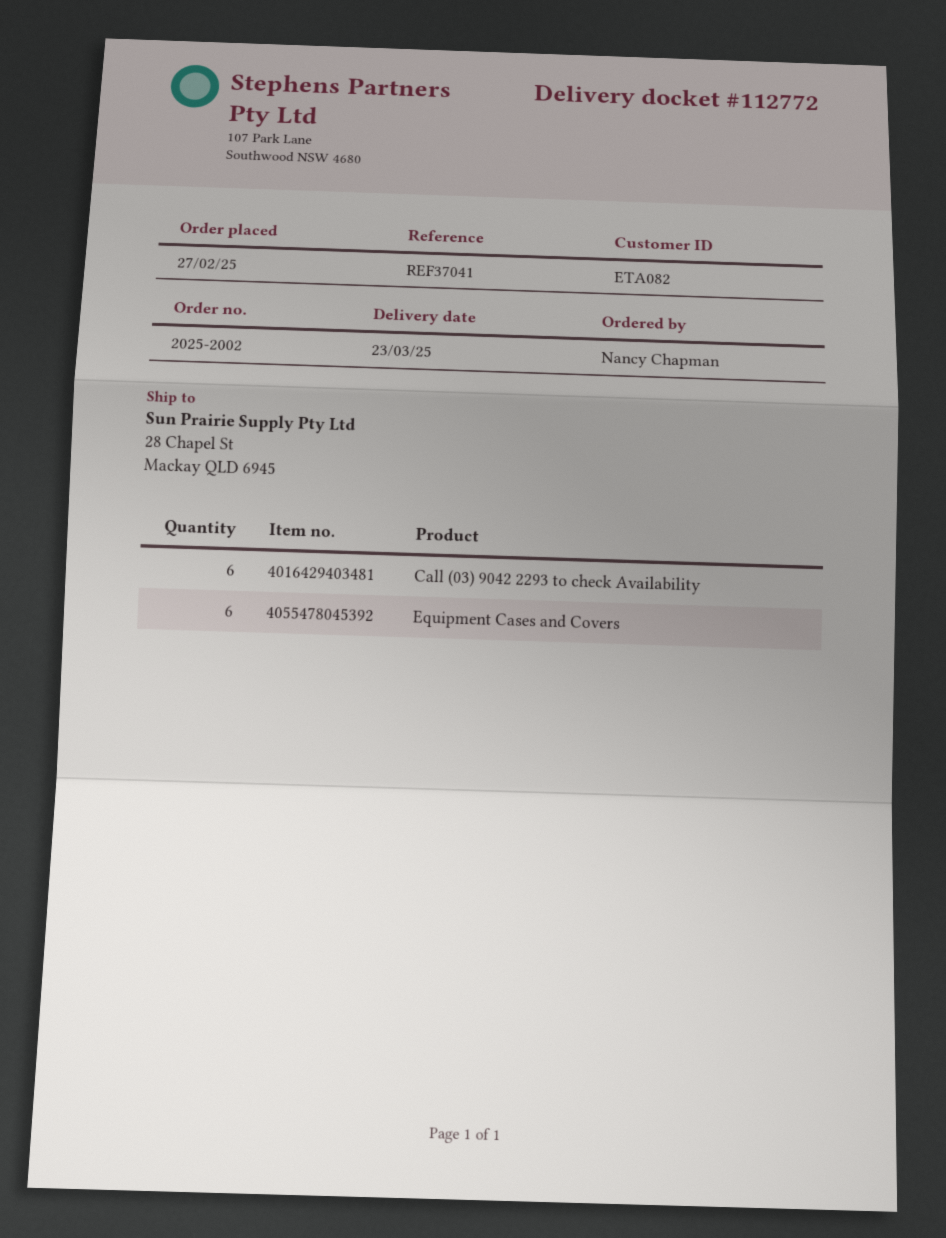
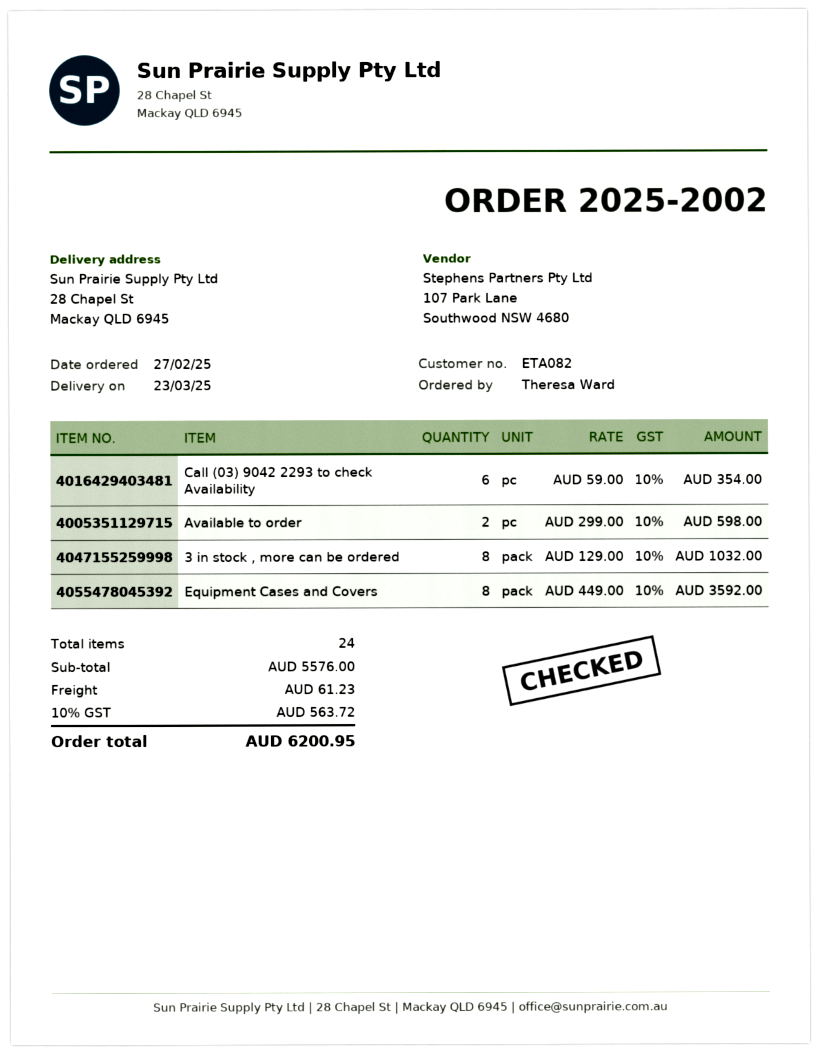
ordered by: Nancy Chapman -> Theresa Ward
Equipment Cases and Covers: 6 -> 8
Available to order: none -> 2
3 in stock , more can be ordered: none -> 8

